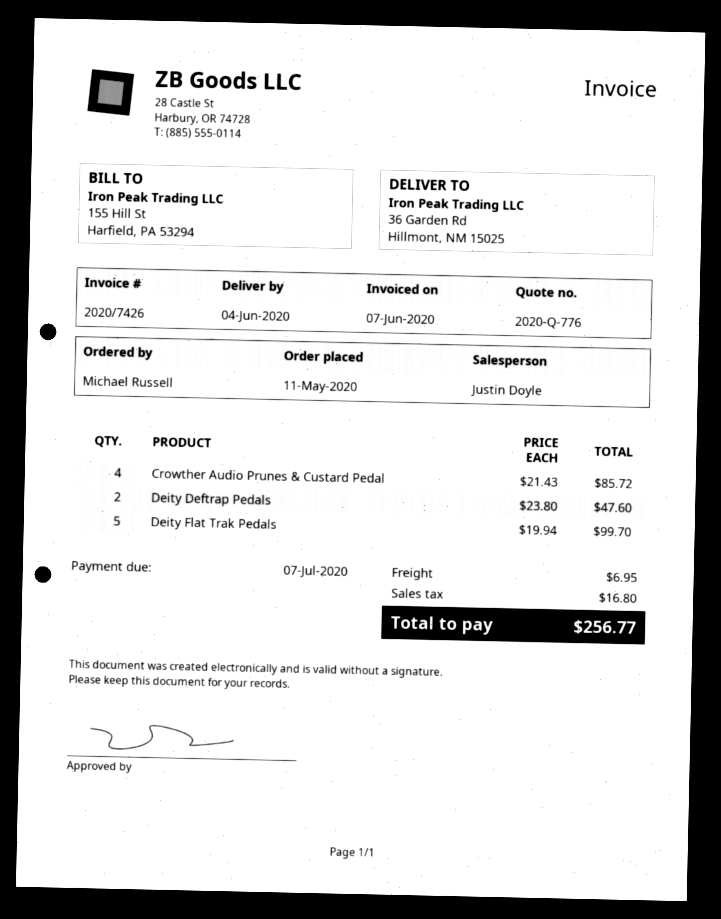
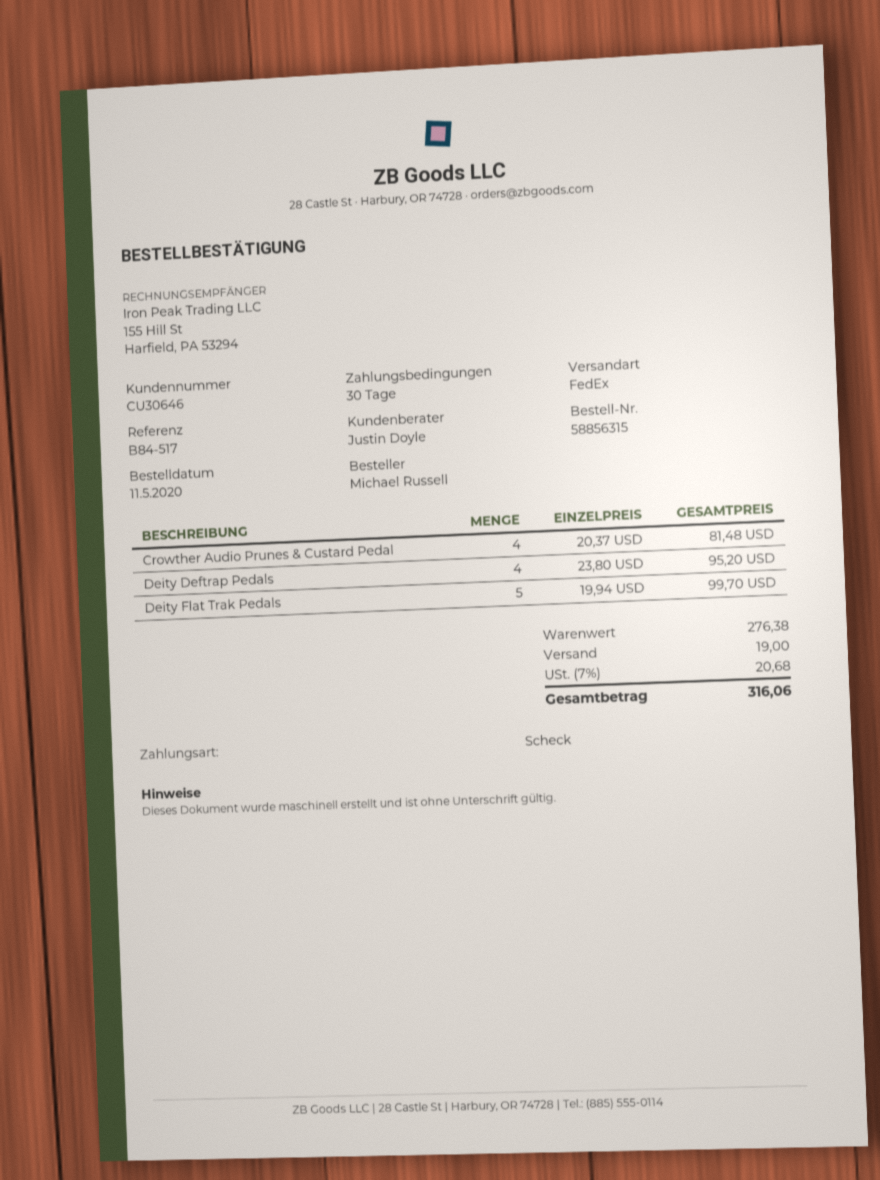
Crowther Audio Prunes & Custard Pedal: 4 x 21.43 = 85.72 -> 4 x 20.37 = 81.48
Deity Deftrap Pedals: 2 x 23.80 = 47.60 -> 4 x 23.80 = 95.20
shipping: 6.95 -> 19.00
tax: 16.80 -> 20.68
total: 256.77 -> 316.06

